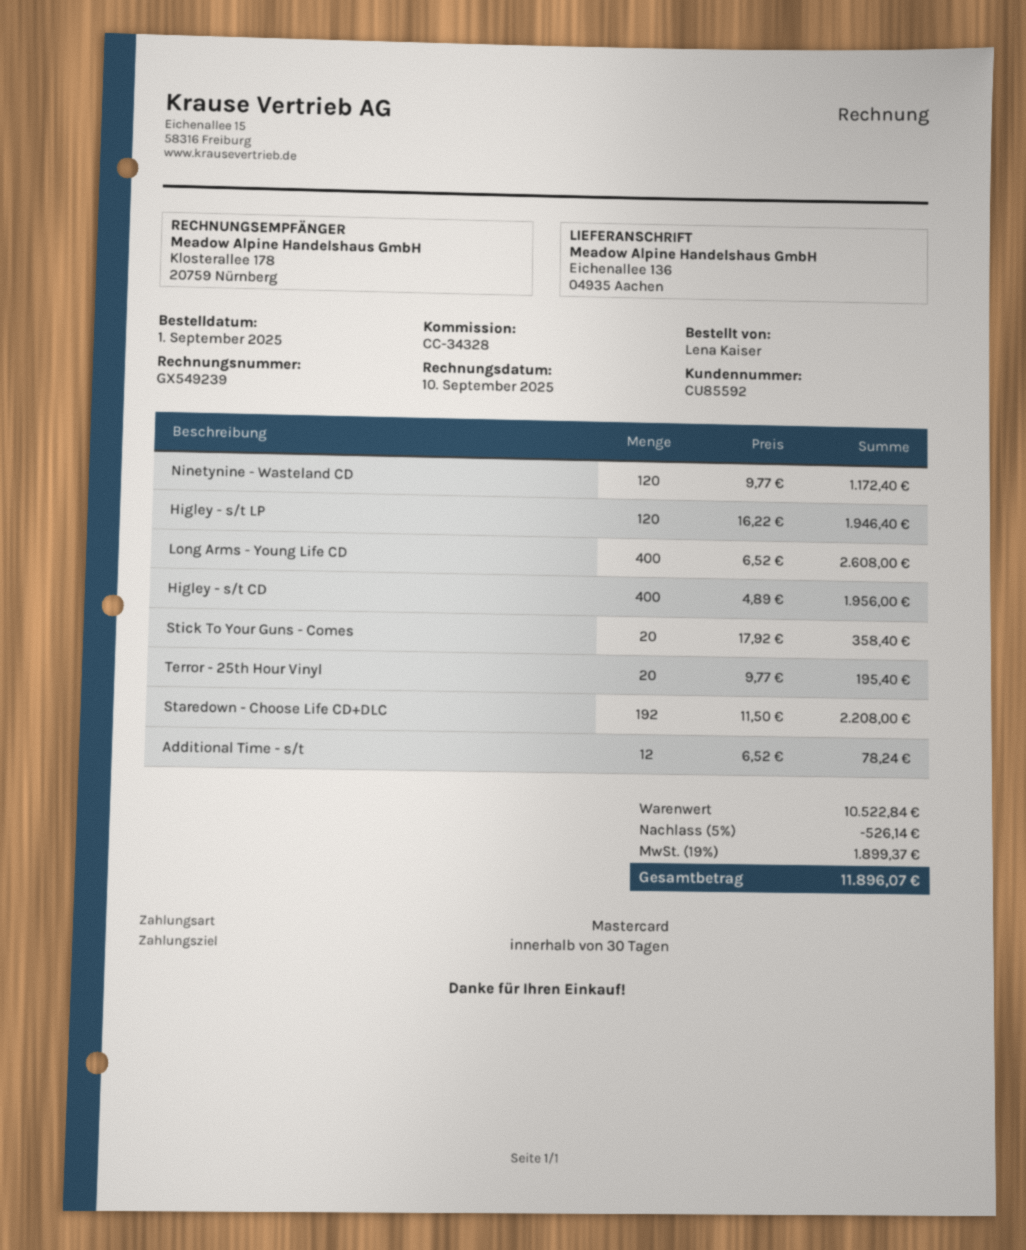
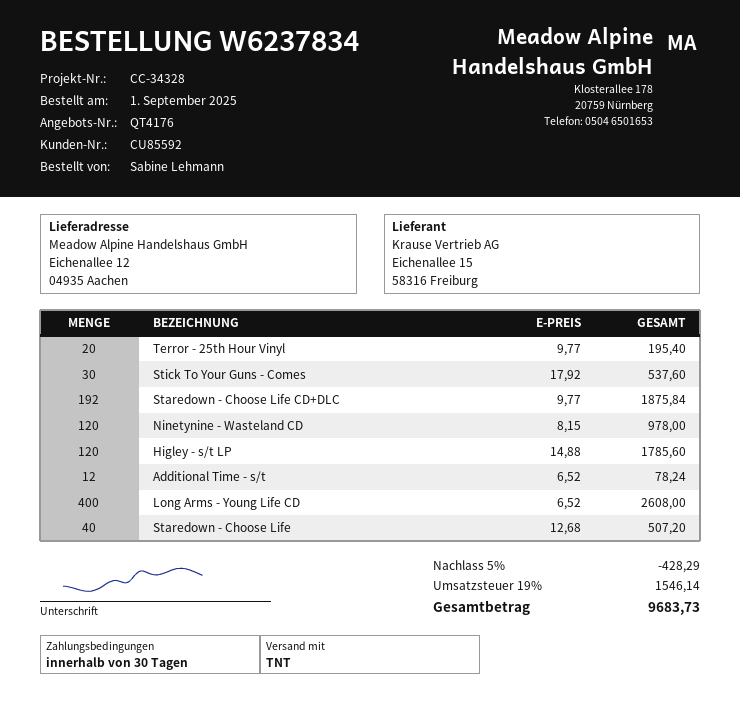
ordered by: Lena Kaiser -> Sabine Lehmann
ship to: Eichenallee 136, 04935 Aachen -> Eichenallee 12, 04935 Aachen
Ninetynine - Wasteland CD: 120 x 9.77 = 1172.40 -> 120 x 8.15 = 978.00
Higley - s/t LP: 120 x 16.22 = 1946.40 -> 120 x 14.88 = 1785.60
Higley - s/t CD: 400 x 4.89 = 1956.00 -> none
Stick To Your Guns - Comes: 20 x 17.92 = 358.40 -> 30 x 17.92 = 537.60
Staredown - Choose Life CD+DLC: 192 x 11.50 = 2208.00 -> 192 x 9.77 = 1875.84
Staredown - Choose Life: none -> 40 x 12.68 = 507.20
discount: 5% = 526.14 -> 5% = 428.29
tax: 19% = 1899.37 -> 19% = 1546.14
total: 11896.07 -> 9683.73

